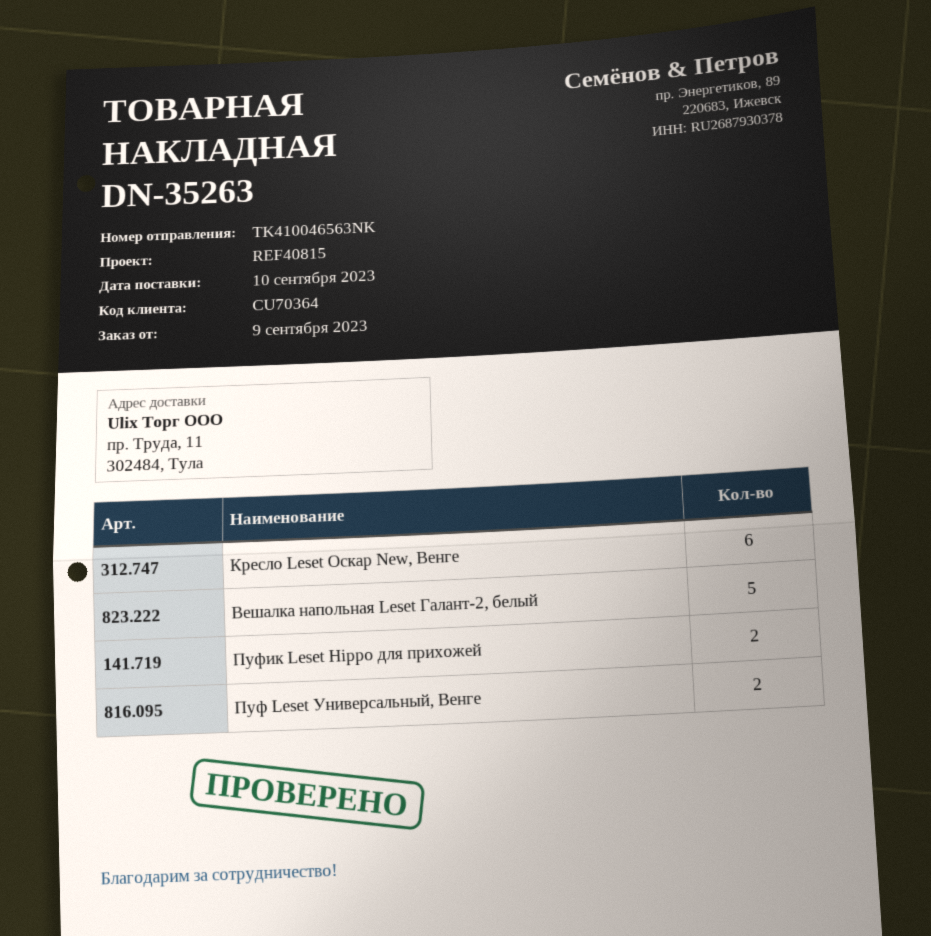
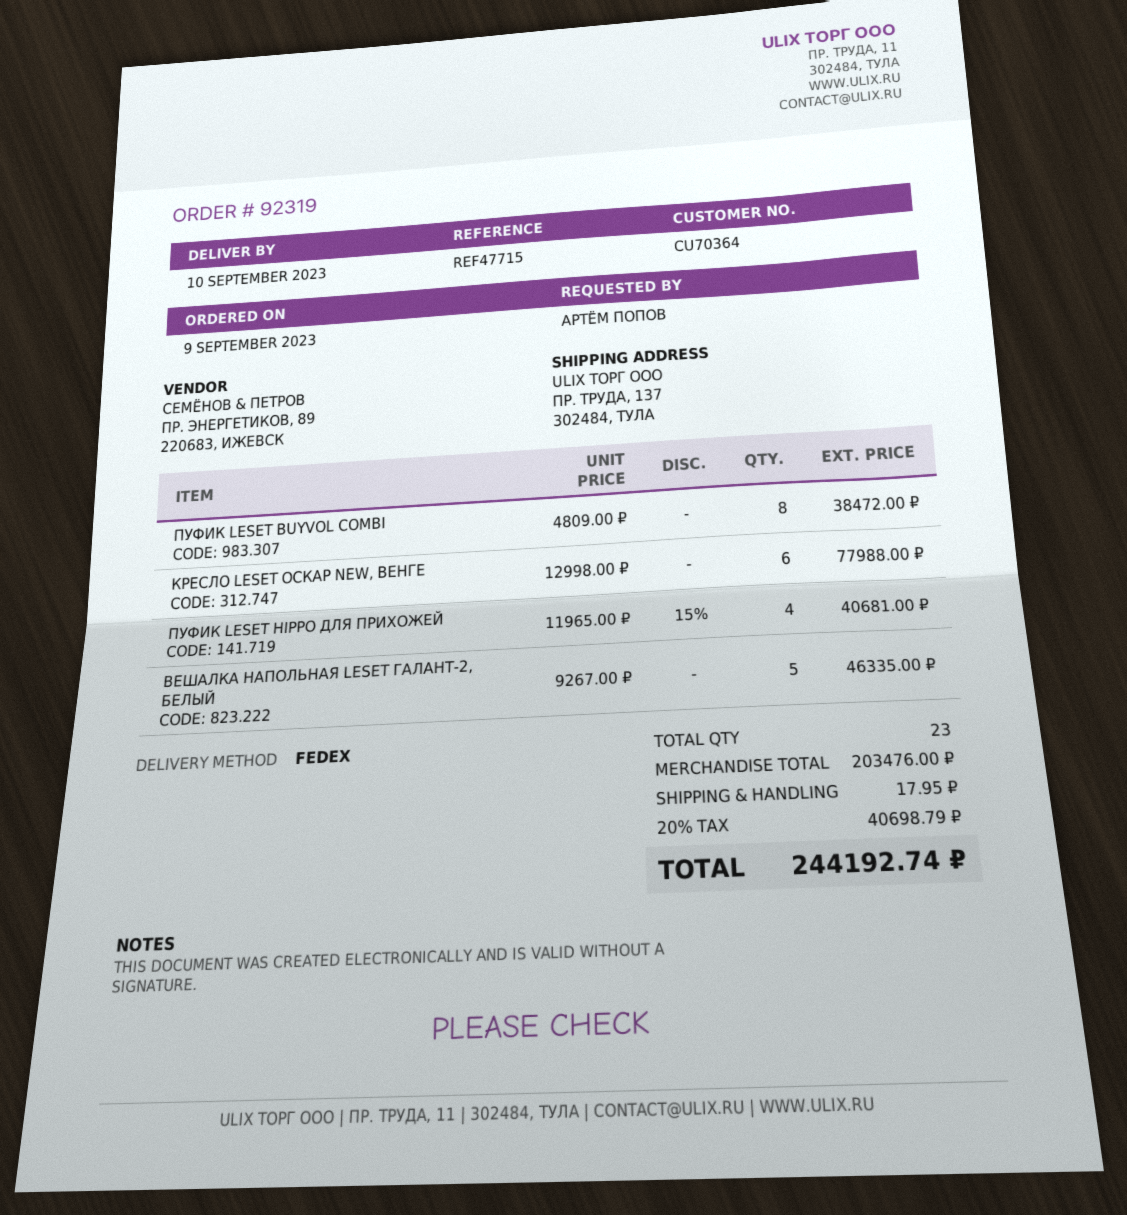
reference: REF40815 -> REF47715
ship to: пр. Труда, 11, 302484, Тула -> ПР. ТРУДА, 137, 302484, ТУЛА
Пуфик Leset Hippo для прихожей: 2 -> 4
Пуф Leset Универсальный, Венге: 2 -> none
ПУФИК LESET BUYVOL COMBI: none -> 8

